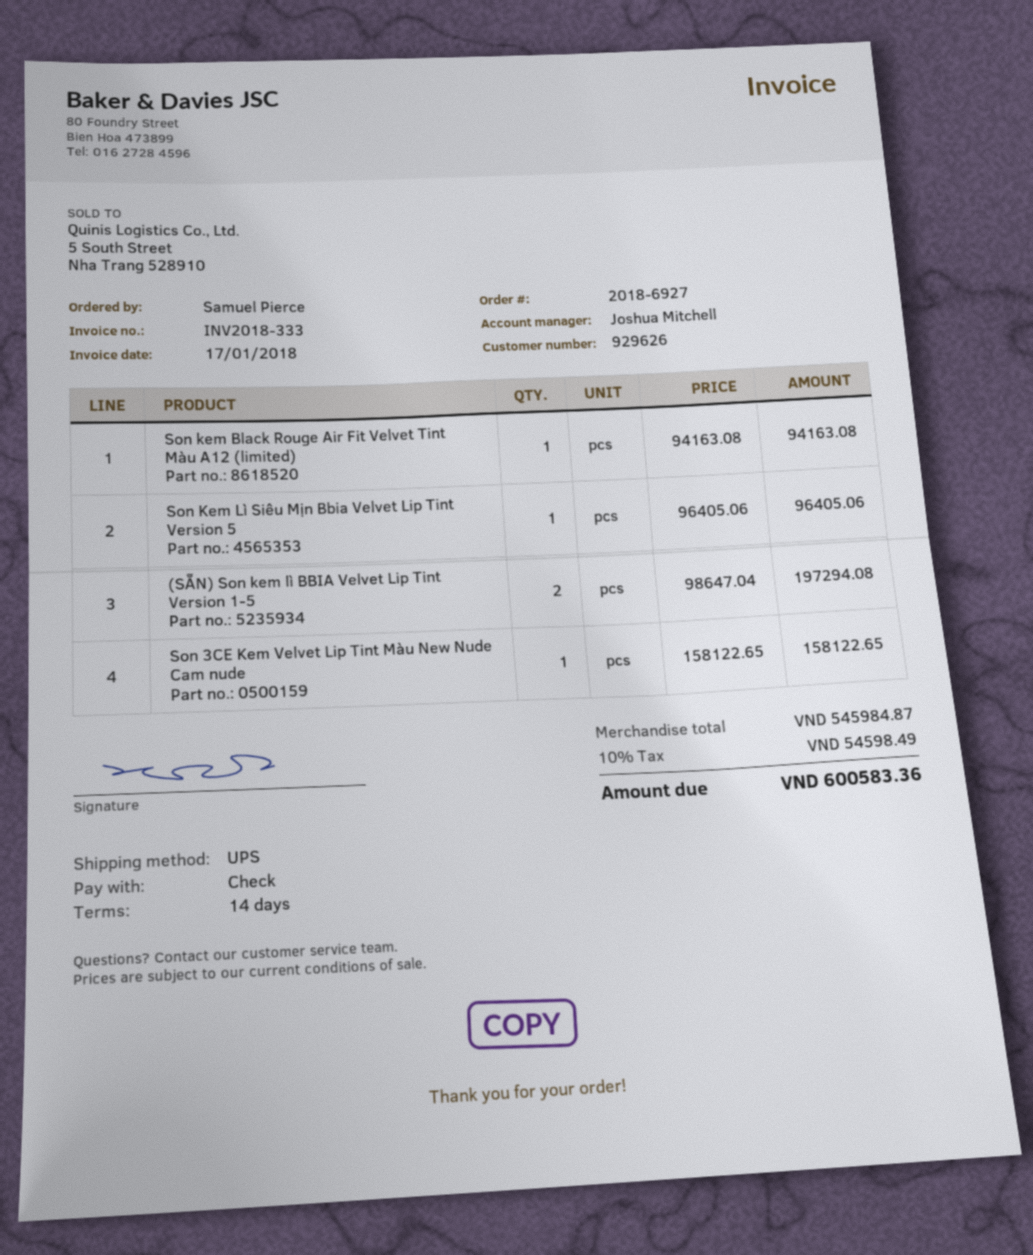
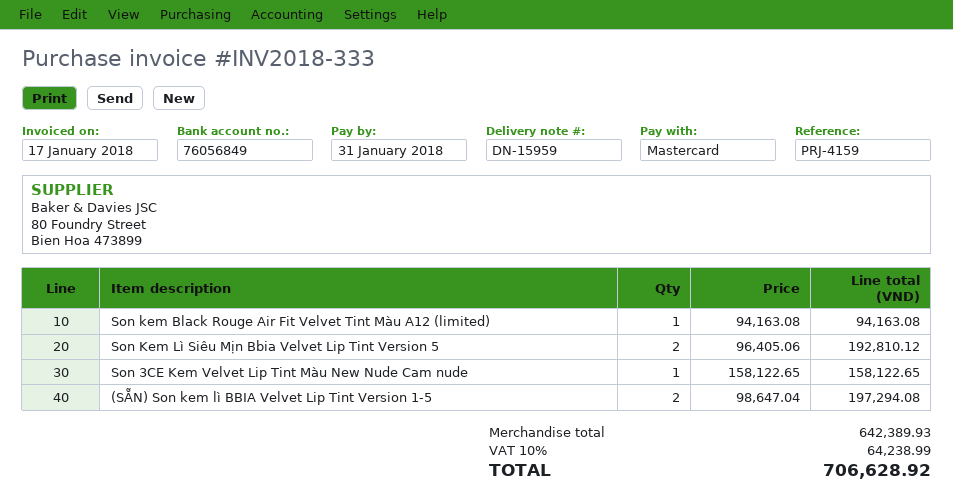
payment method: cheque -> Mastercard
Son Kem Lì Siêu Mịn Bbia Velvet Lip Tint Version 5: 1 x 96405.06 = 96405.06 -> 2 x 96405.06 = 192810.12
subtotal: 545984.87 -> 642389.93
tax: 10% = 54598.49 -> 10% = 64238.99
total: 600583.36 -> 706628.92

